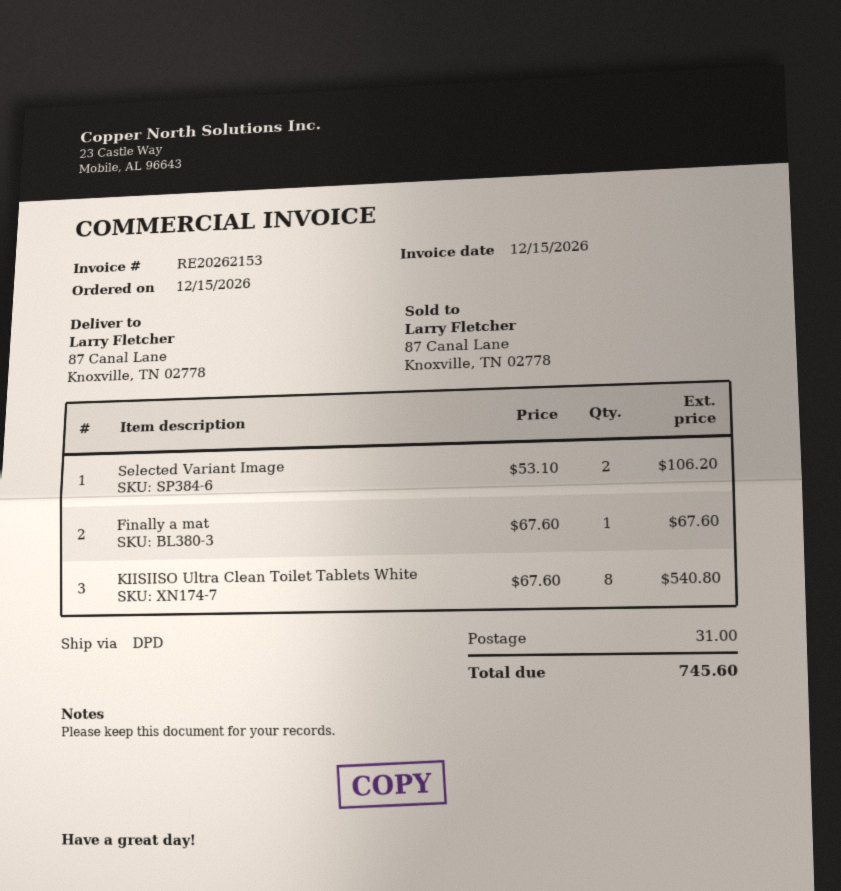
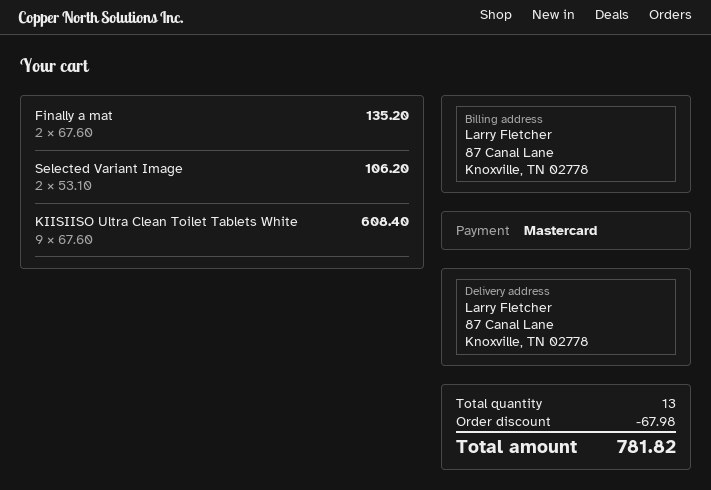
Finally a mat: 1 x 67.60 = 67.60 -> 2 x 67.60 = 135.20
KIISIISO Ultra Clean Toilet Tablets White: 8 x 67.60 = 540.80 -> 9 x 67.60 = 608.40
discount: none -> 67.98
shipping: 31.00 -> none
total: 745.60 -> 781.82

